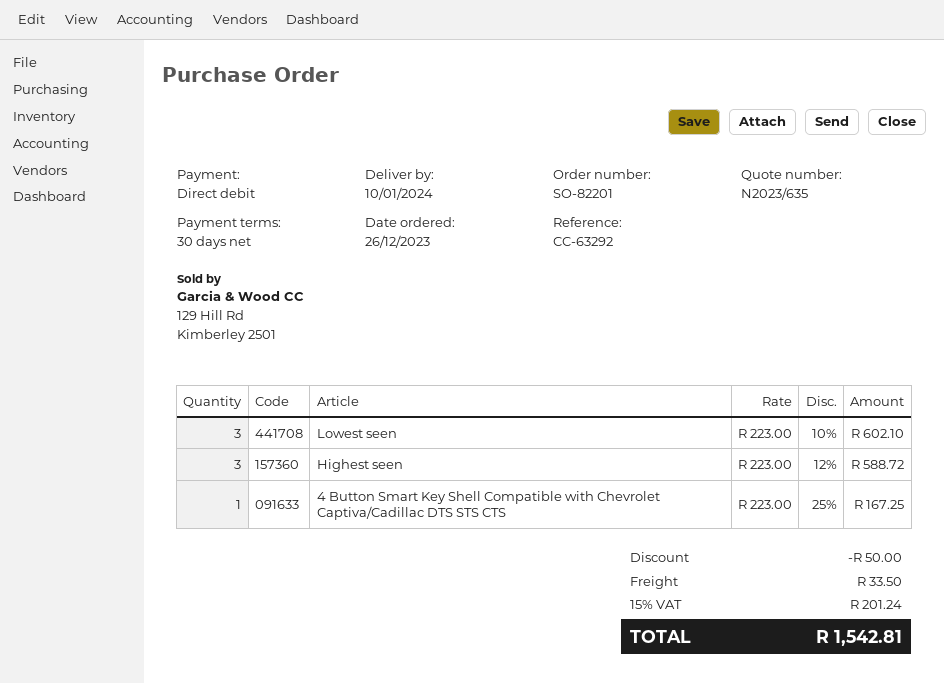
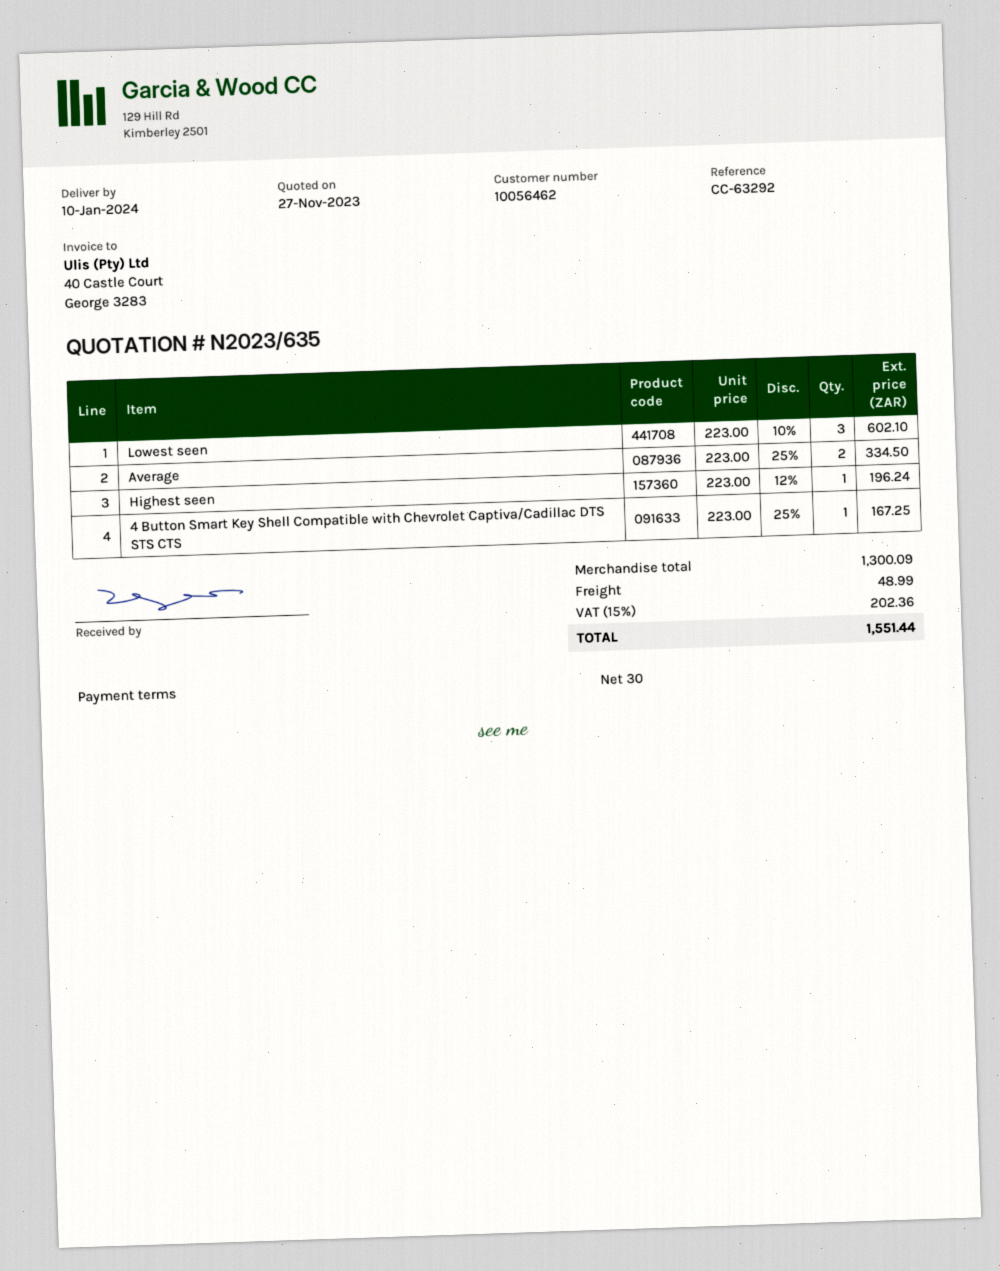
Highest seen: 3 x 223.00 - 12% = 588.72 -> 1 x 223.00 - 12% = 196.24
Average: none -> 2 x 223.00 - 25% = 334.50
discount: 50.00 -> none
shipping: 33.50 -> 48.99
tax: 15% = 201.24 -> 15% = 202.36
total: 1542.81 -> 1551.44

